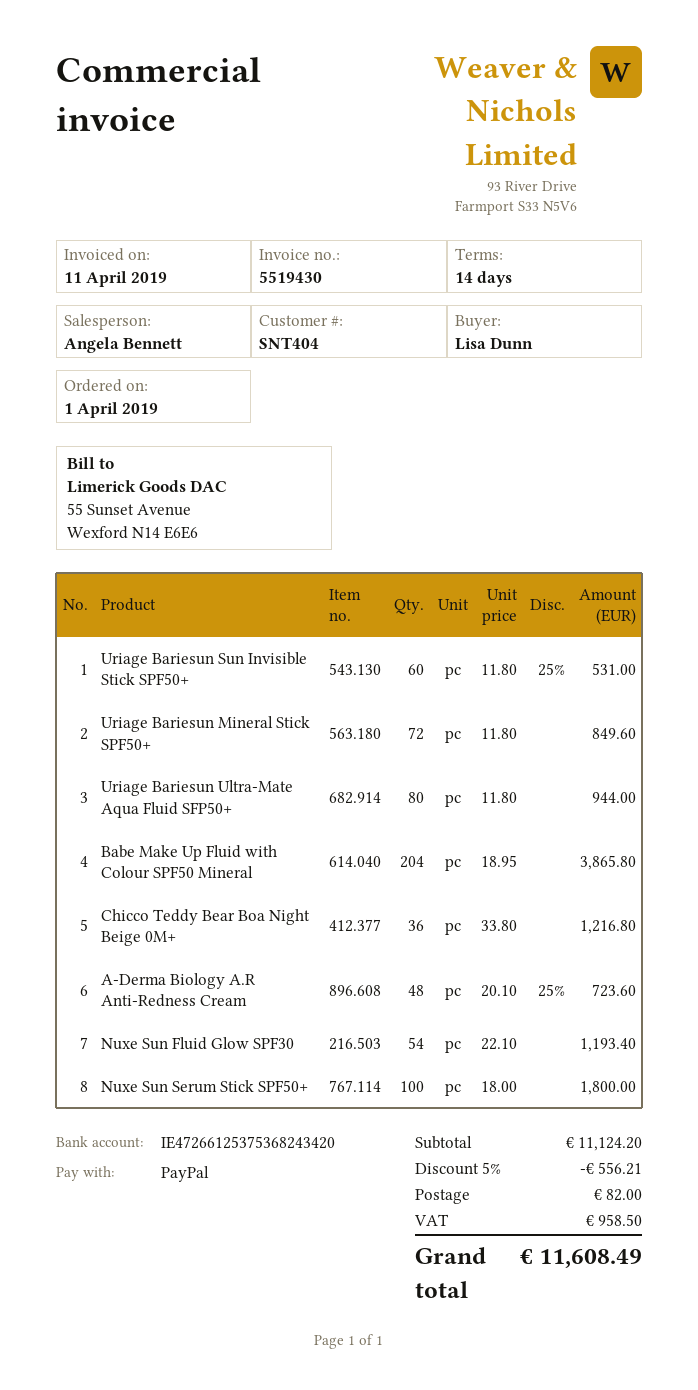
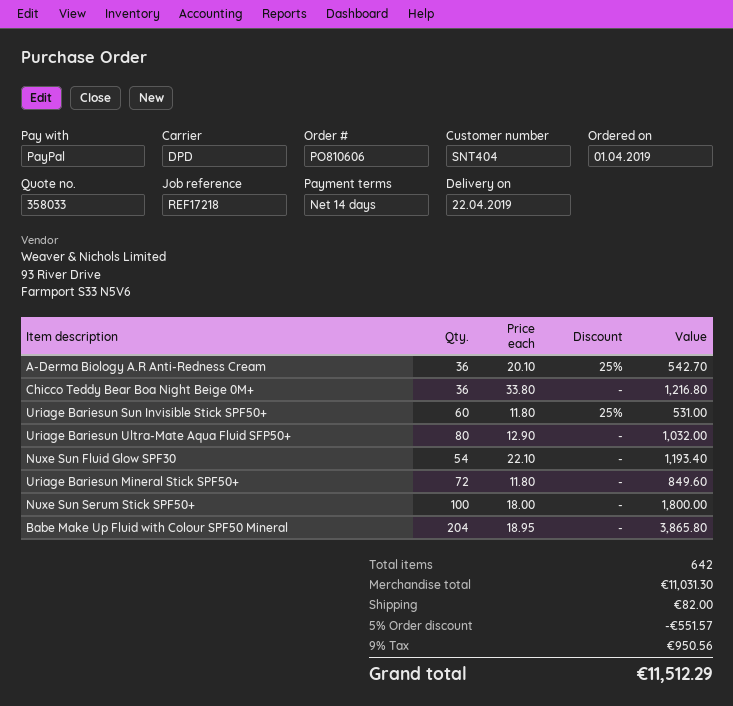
Uriage Bariesun Ultra-Mate Aqua Fluid SFP50+: 80 x 11.80 = 944.00 -> 80 x 12.90 = 1032.00
A-Derma Biology A.R Anti-Redness Cream: 48 x 20.10 - 25% = 723.60 -> 36 x 20.10 - 25% = 542.70
subtotal: 11124.20 -> 11031.30
discount: 5% = 556.21 -> 5% = 551.57
tax: 958.50 -> 950.56
total: 11608.49 -> 11512.29

